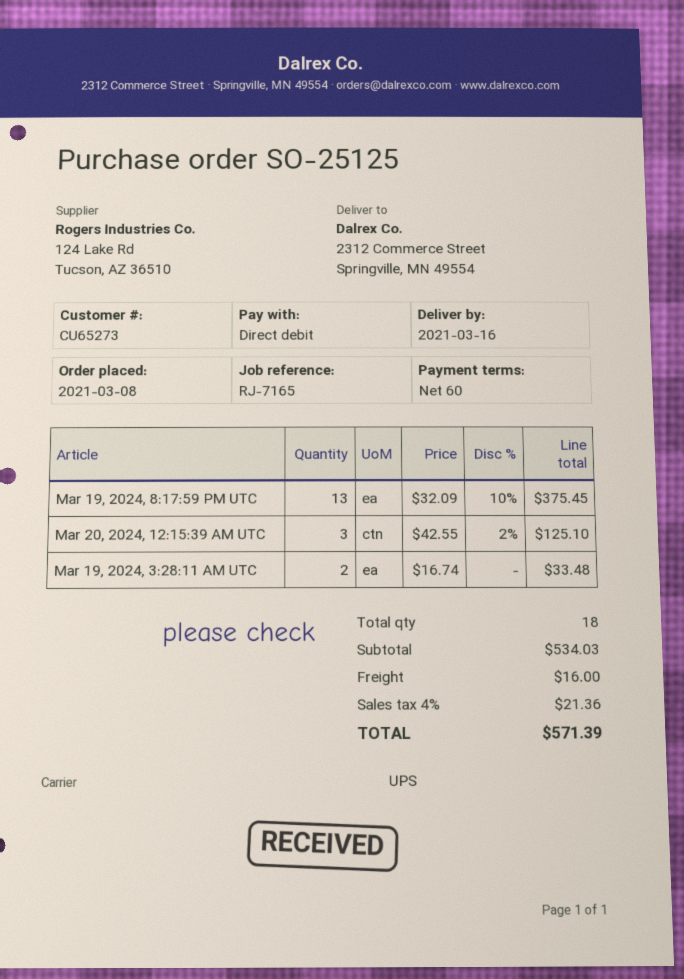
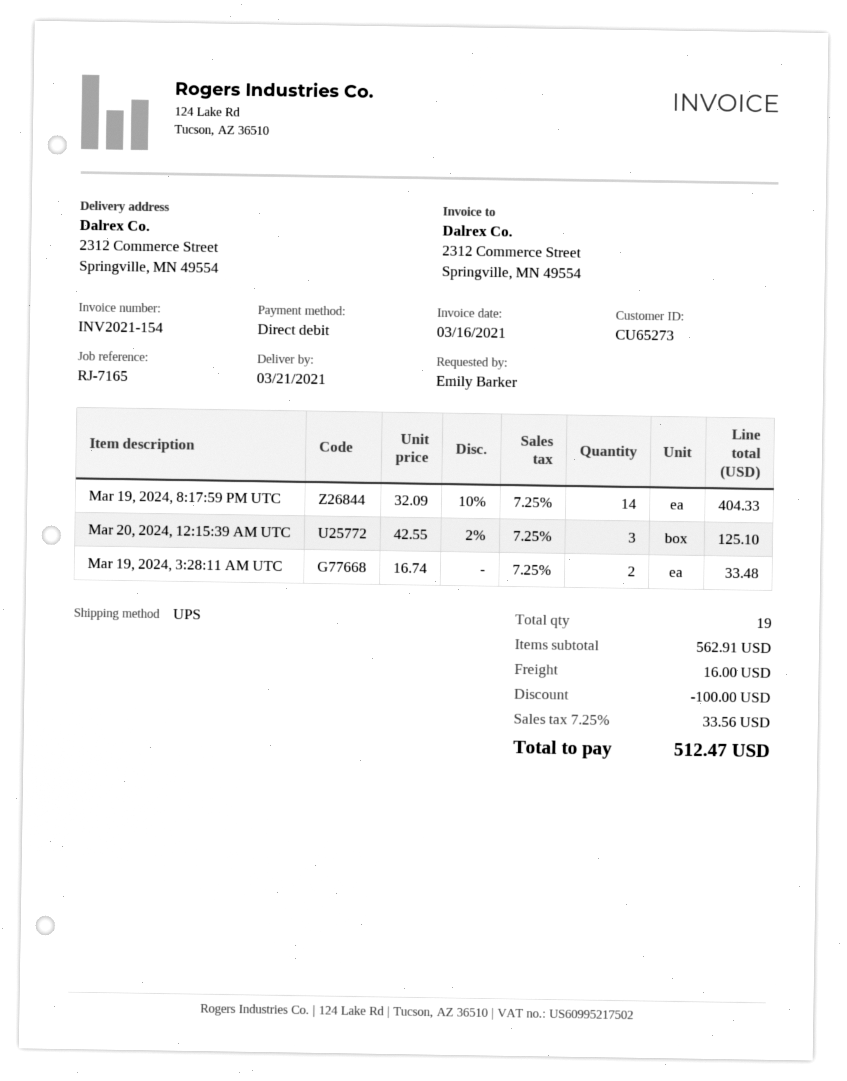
delivery date: 2021-03-16 -> 2021-03-21
Mar 19, 2024, 8:17:59 PM UTC: 13 x 32.09 - 10% = 375.45 -> 14 x 32.09 - 10% = 404.33
total quantity: 18 -> 19
subtotal: 534.03 -> 562.91
discount: none -> 100.00
tax: 4% = 21.36 -> 7.25% = 33.56
total: 571.39 -> 512.47

